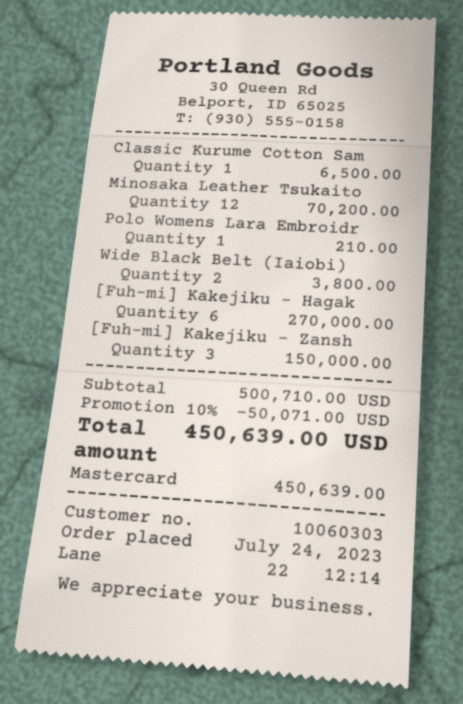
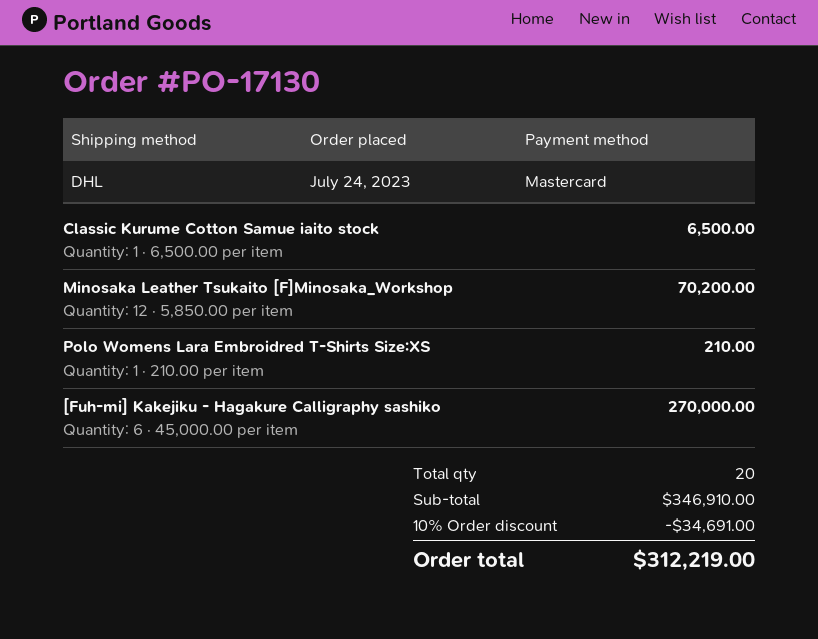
Wide Black Belt (Iaiobi): 2 for 3800.00 -> none
[Fuh-mi] Kakejiku - Zansh: 3 for 150000.00 -> none
subtotal: 500710.00 -> 346910.00
discount: 10% = 50071.00 -> 10% = 34691.00
total: 450639.00 -> 312219.00

